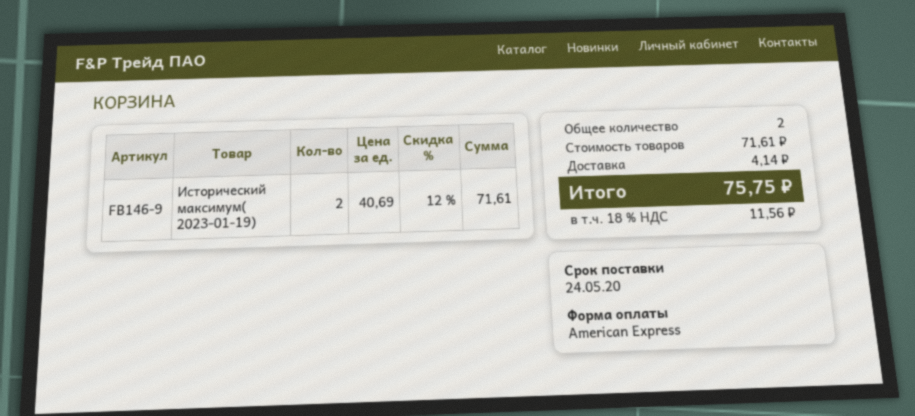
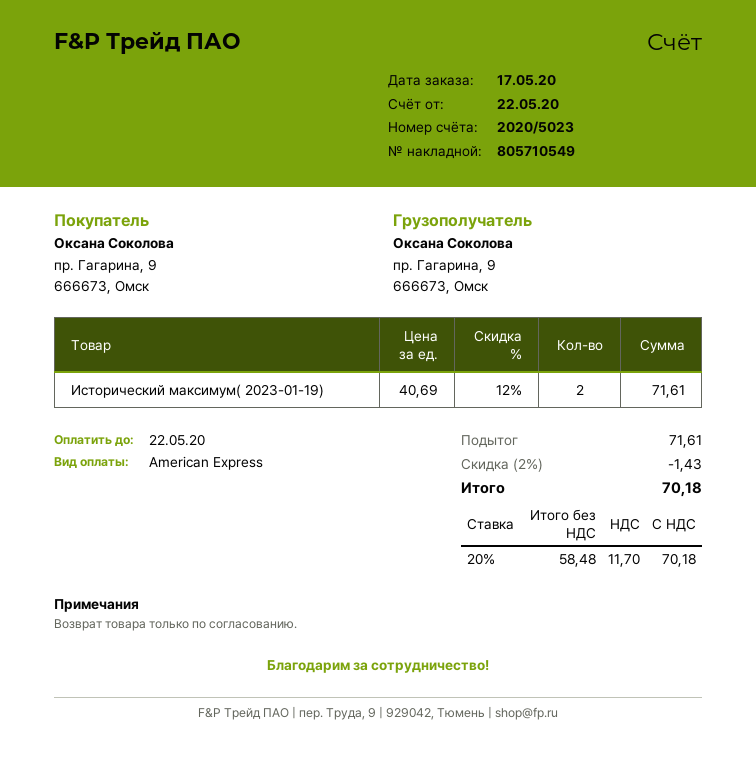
discount: none -> 2% = 1.43
shipping: 4.14 -> none
tax: 18% = 11.56 -> 20% = 11.70
total: 75.75 -> 70.18

